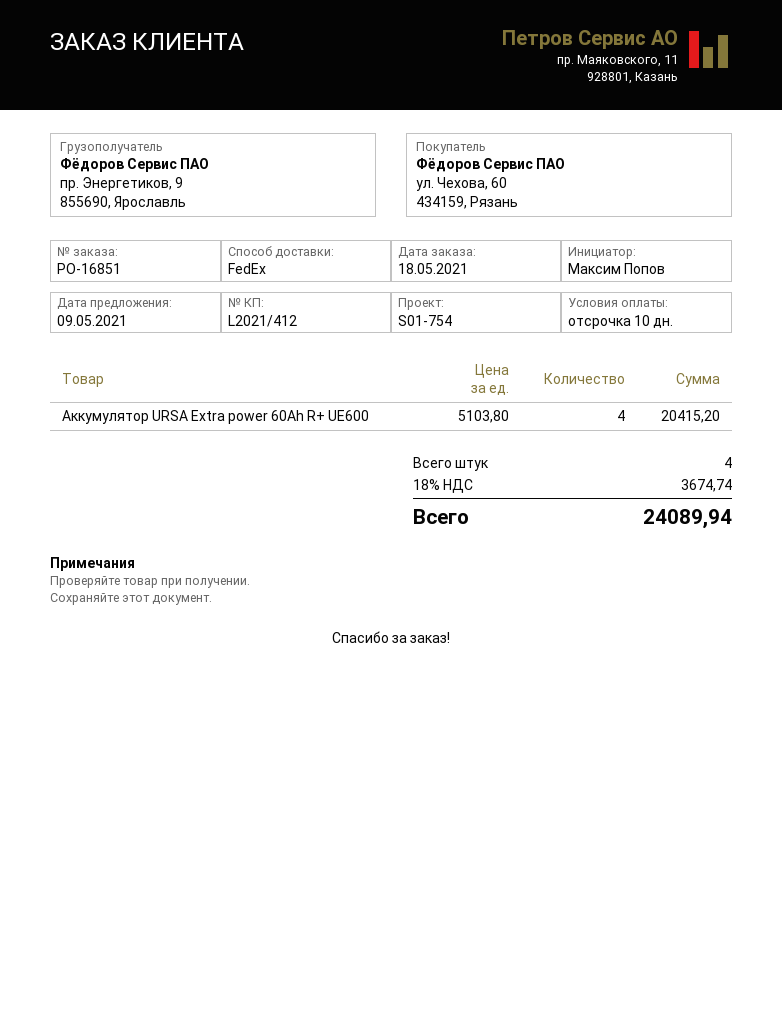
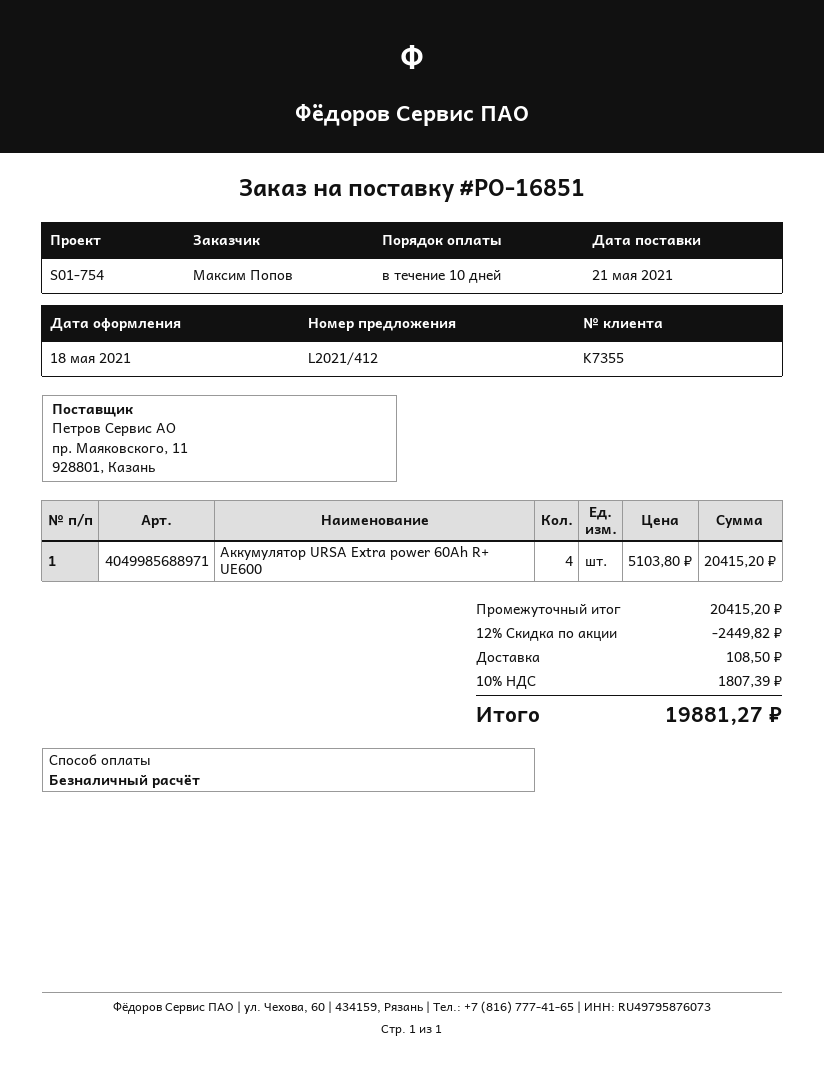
discount: none -> 12% = 2449.82
shipping: none -> 108.50
tax: 18% = 3674.74 -> 10% = 1807.39
total: 24089.94 -> 19881.27

